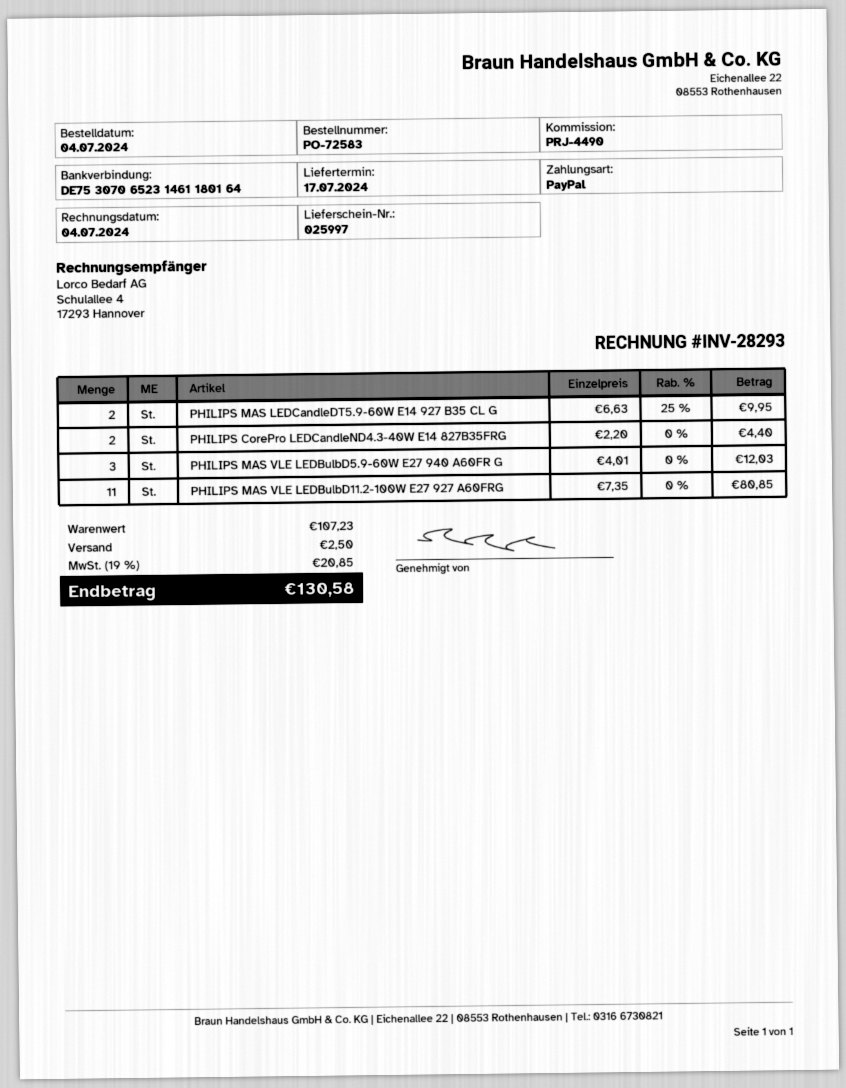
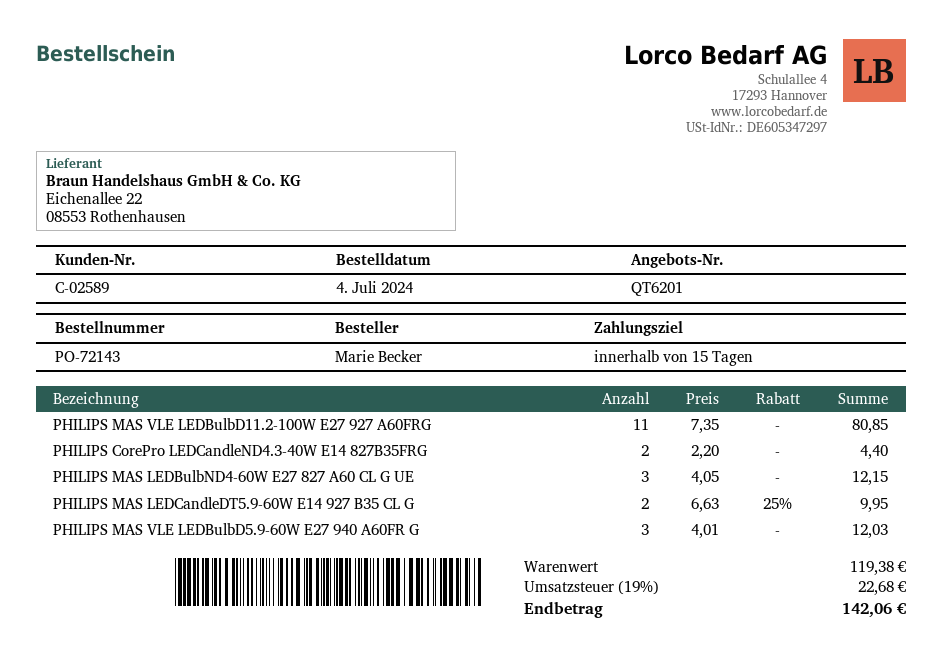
order number: PO-72583 -> PO-72143
PHILIPS MAS LEDBulbND4-60W E27 827 A60 CL G UE: none -> 3 x 4.05 = 12.15
subtotal: 107.23 -> 119.38
shipping: 2.50 -> none
tax: 19% = 20.85 -> 19% = 22.68
total: 130.58 -> 142.06

